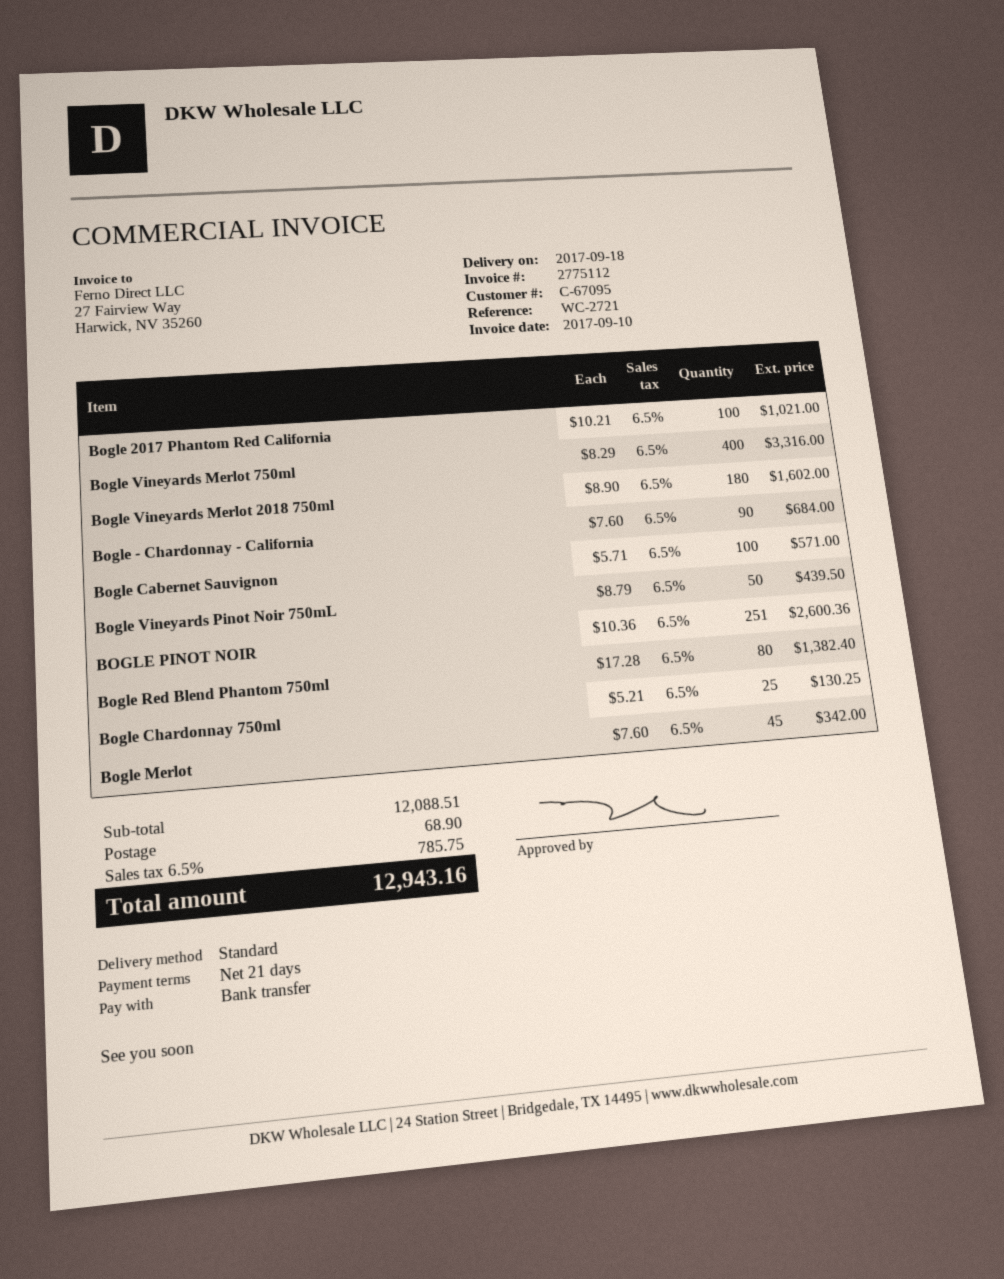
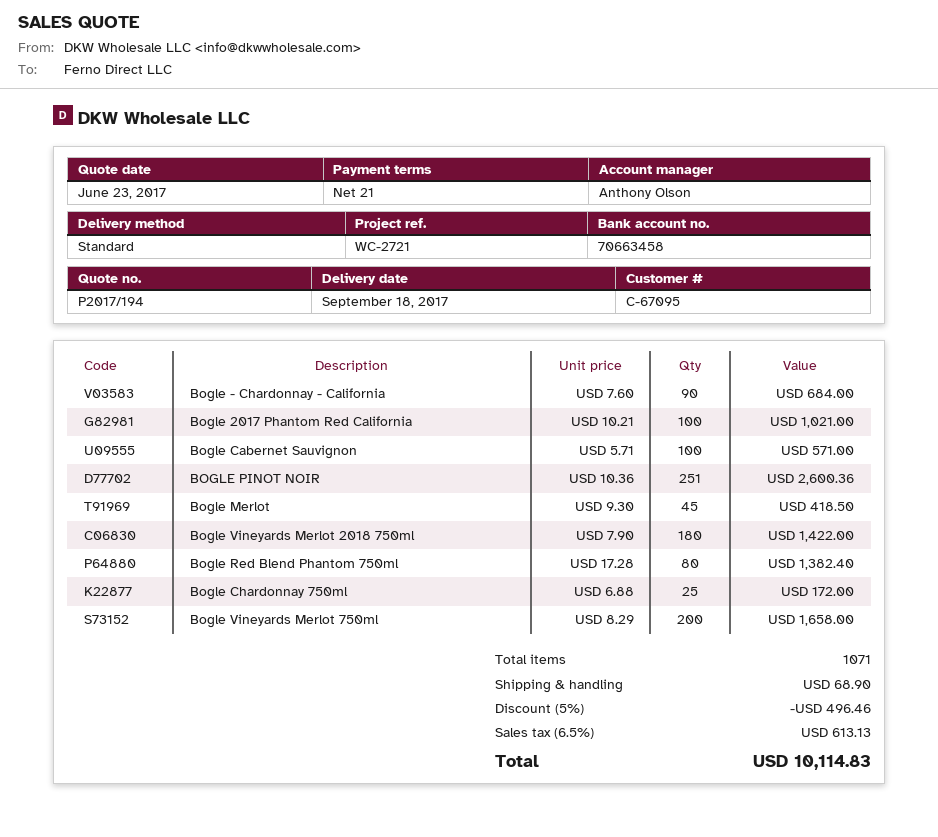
Bogle Vineyards Merlot 750ml: 400 x 8.29 = 3316.00 -> 200 x 8.29 = 1658.00
Bogle Vineyards Merlot 2018 750ml: 180 x 8.90 = 1602.00 -> 180 x 7.90 = 1422.00
Bogle Vineyards Pinot Noir 750mL: 50 x 8.79 = 439.50 -> none
Bogle Chardonnay 750ml: 25 x 5.21 = 130.25 -> 25 x 6.88 = 172.00
Bogle Merlot: 45 x 7.60 = 342.00 -> 45 x 9.30 = 418.50
discount: none -> 5% = 496.46
tax: 6.5% = 785.75 -> 6.5% = 613.13
total: 12943.16 -> 10114.83

